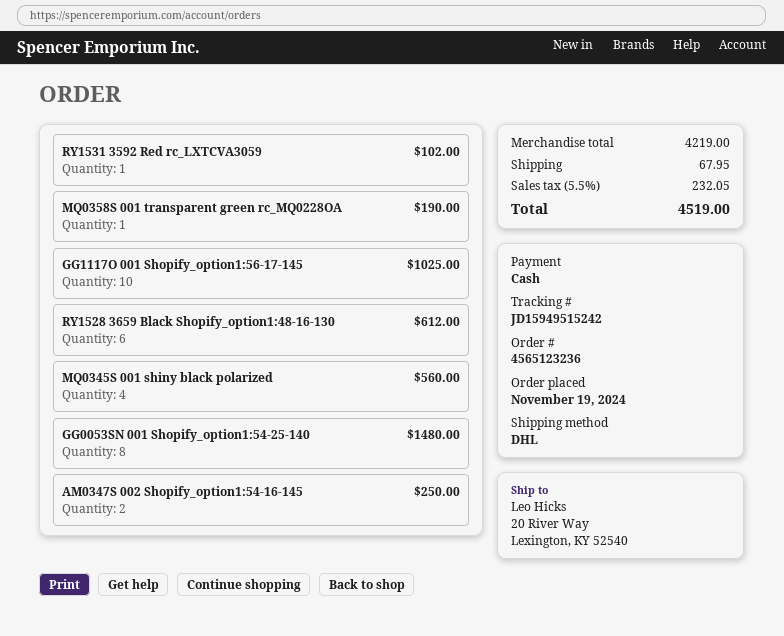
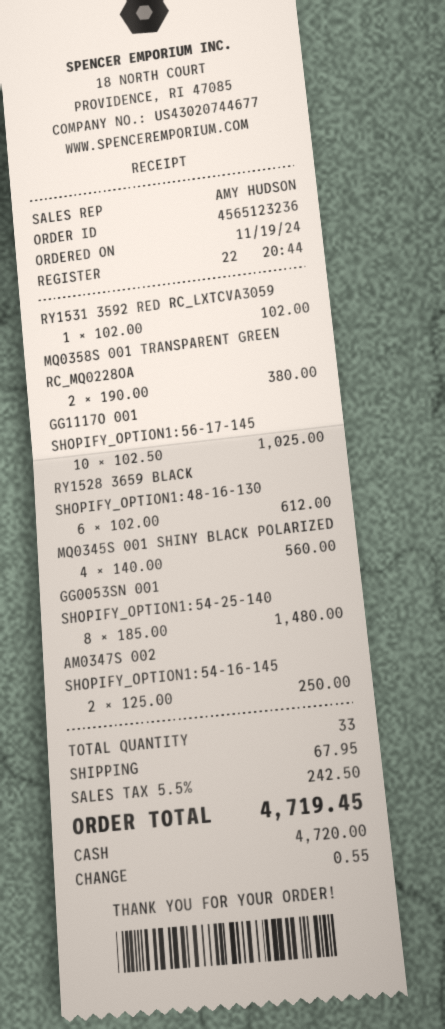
MQ0358S 001 transparent green rc_MQ0228OA: 1 for 190.00 -> 2 for 380.00
tax: 5.5% = 232.05 -> 5.5% = 242.50
total: 4519.00 -> 4719.45

